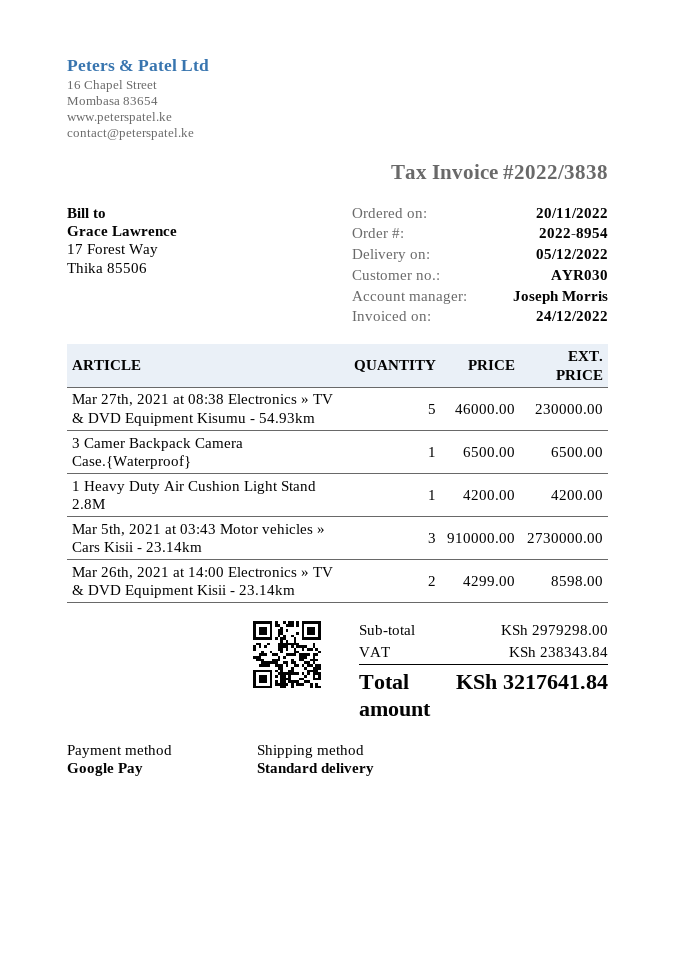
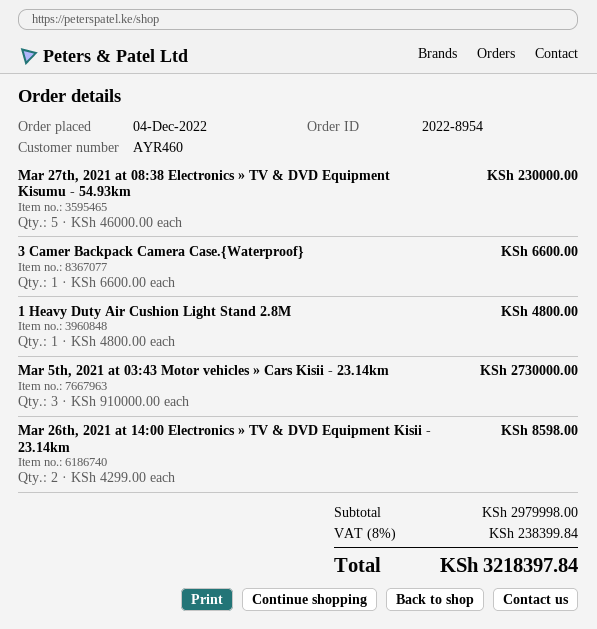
order date: 2022-11-20 -> 2022-12-04
customer number: AYR030 -> AYR460
3 Camer Backpack Camera Case.{Waterproof}: 1 x 6500.00 = 6500.00 -> 1 x 6600.00 = 6600.00
1 Heavy Duty Air Cushion Light Stand 2.8M: 1 x 4200.00 = 4200.00 -> 1 x 4800.00 = 4800.00
subtotal: 2979298.00 -> 2979998.00
tax: 238343.84 -> 238399.84
total: 3217641.84 -> 3218397.84

